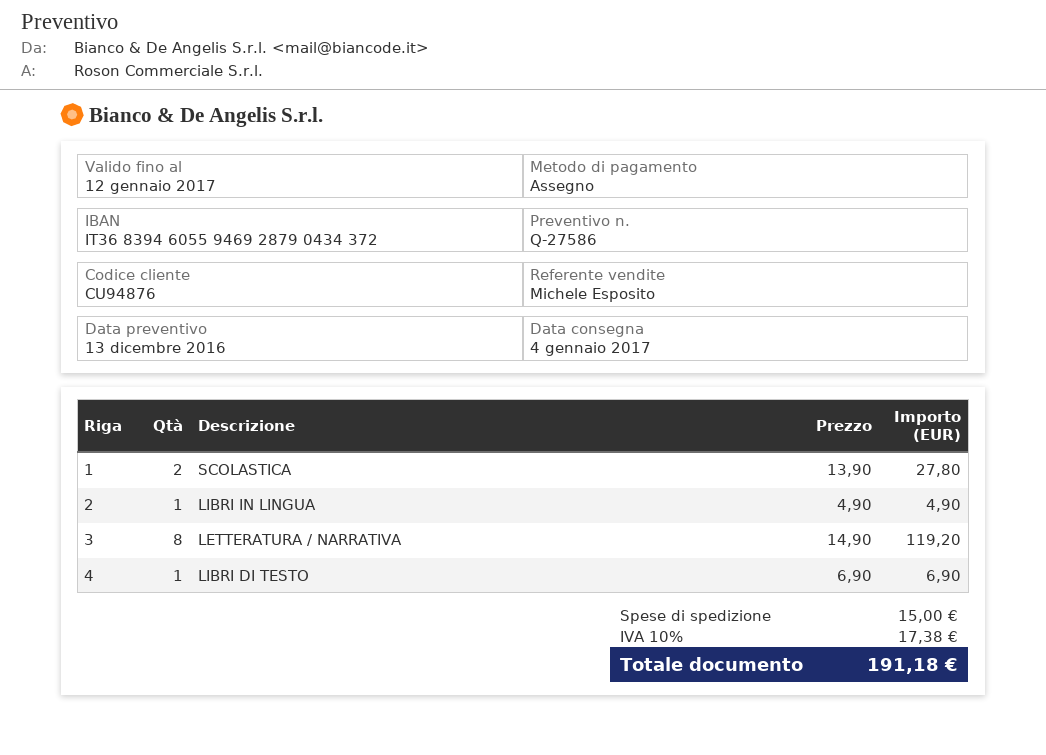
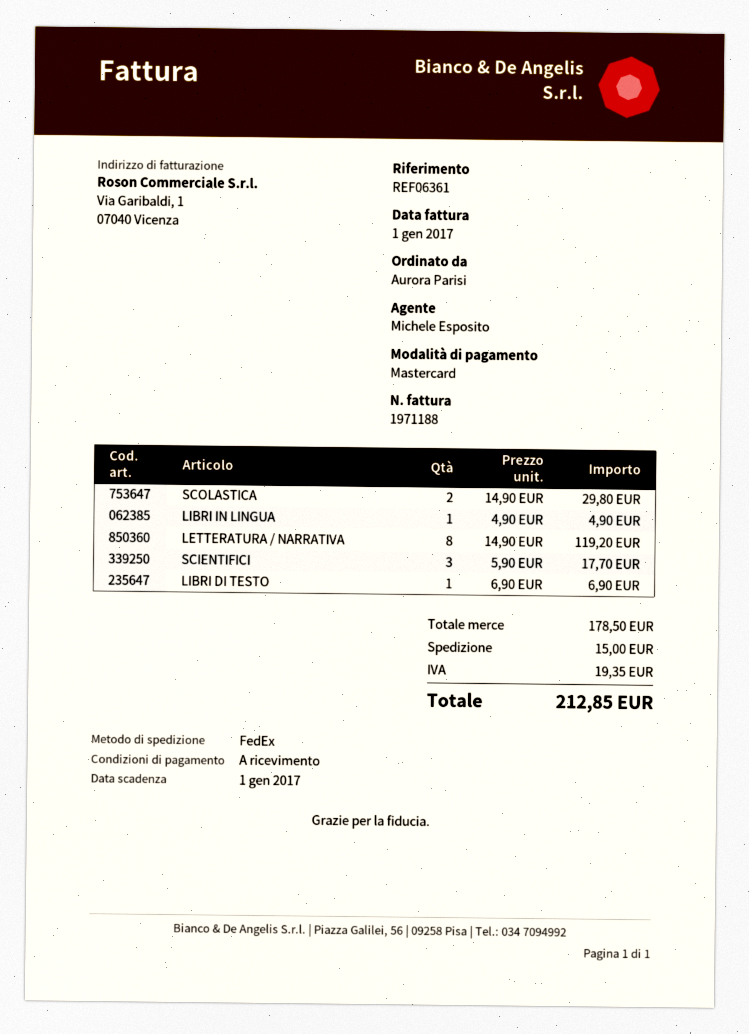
payment method: cheque -> Mastercard
SCOLASTICA: 2 x 13.90 = 27.80 -> 2 x 14.90 = 29.80
SCIENTIFICI: none -> 3 x 5.90 = 17.70
tax: 17.38 -> 19.35
total: 191.18 -> 212.85

